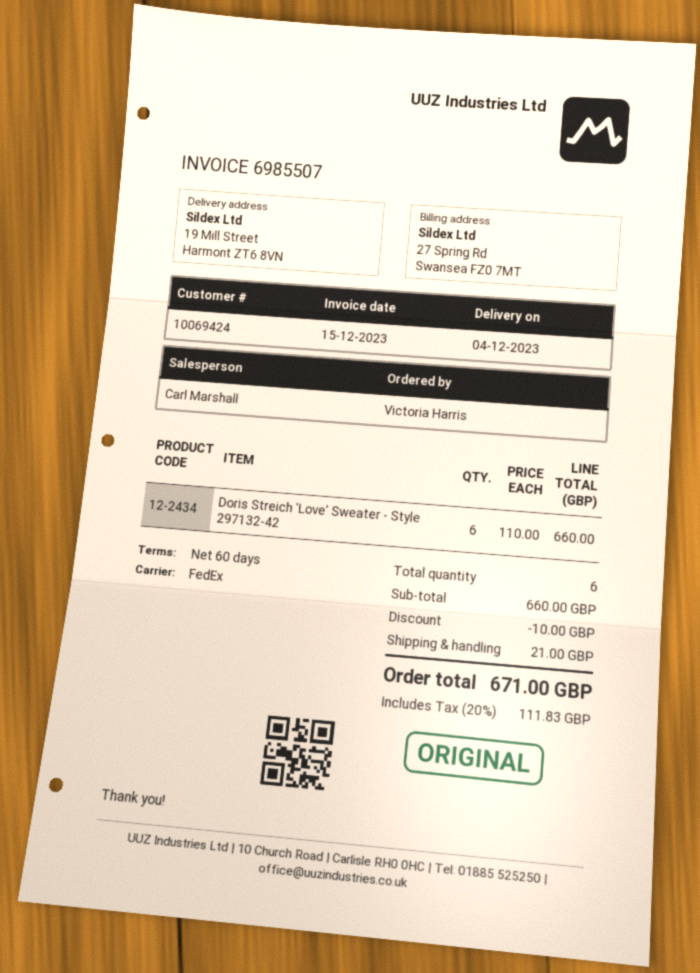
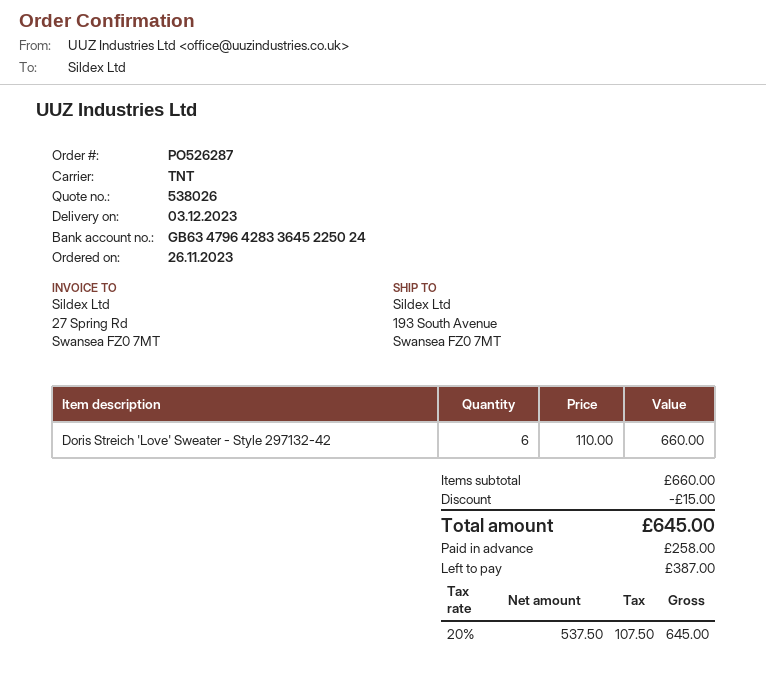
delivery date: 2023-12-04 -> 2023-12-03
shipping method: FedEx -> TNT
ship to: 19 Mill Street, Harmont ZT6 8VN -> 193 South Avenue, Swansea FZ0 7MT
discount: 10.00 -> 15.00
shipping: 21.00 -> none
tax: 20% = 111.83 -> 20% = 107.50
total: 671.00 -> 645.00

